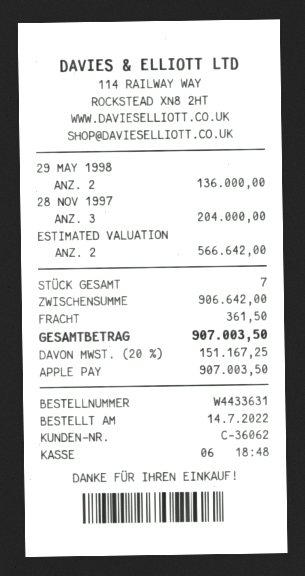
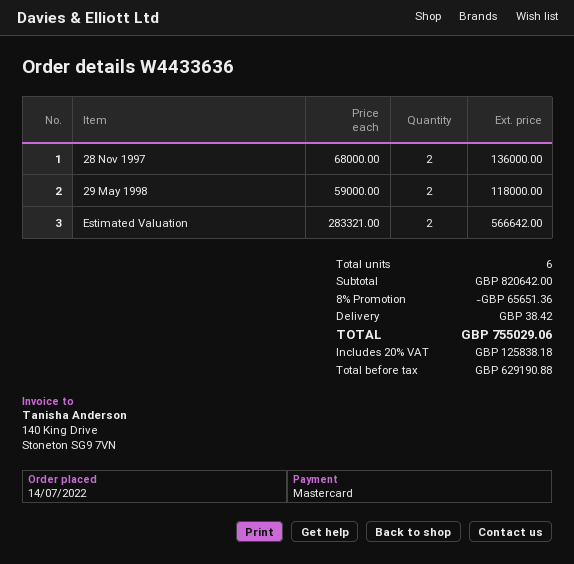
order number: W4433631 -> W4433636
payment method: Apple Pay -> Mastercard
29 MAY 1998: 2 for 136000.00 -> 2 for 118000.00
28 NOV 1997: 3 for 204000.00 -> 2 for 136000.00
total quantity: 7 -> 6
subtotal: 906642.00 -> 820642.00
discount: none -> 8% = 65651.36
shipping: 361.50 -> 38.42
tax: 20% = 151167.25 -> 20% = 125838.18
total: 907003.50 -> 755029.06

